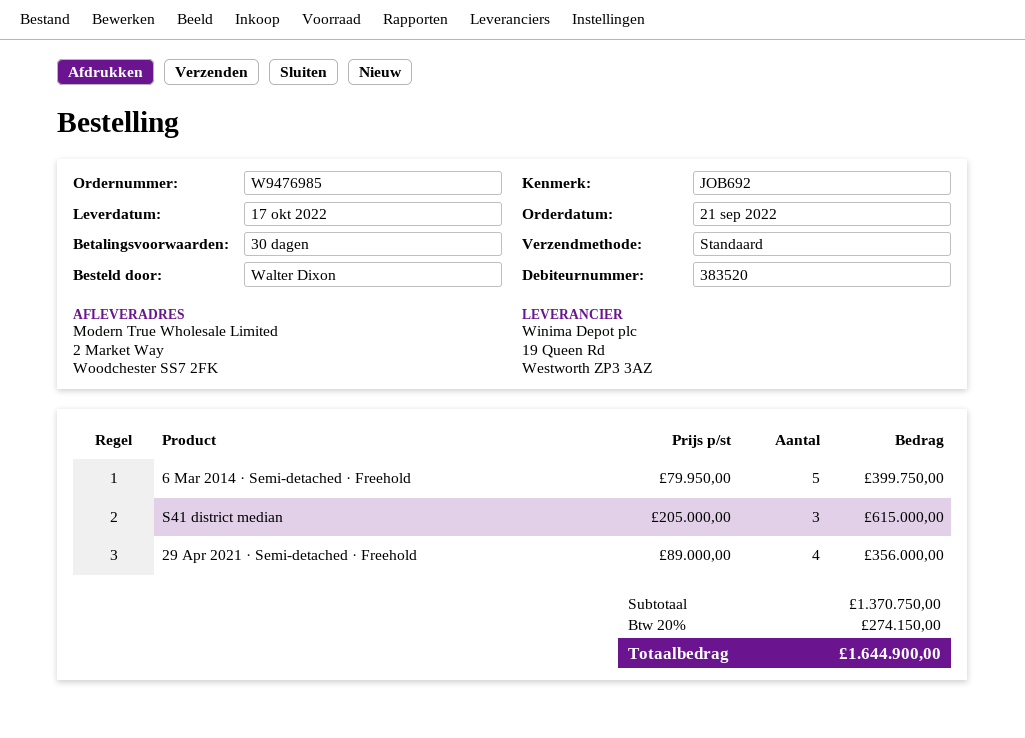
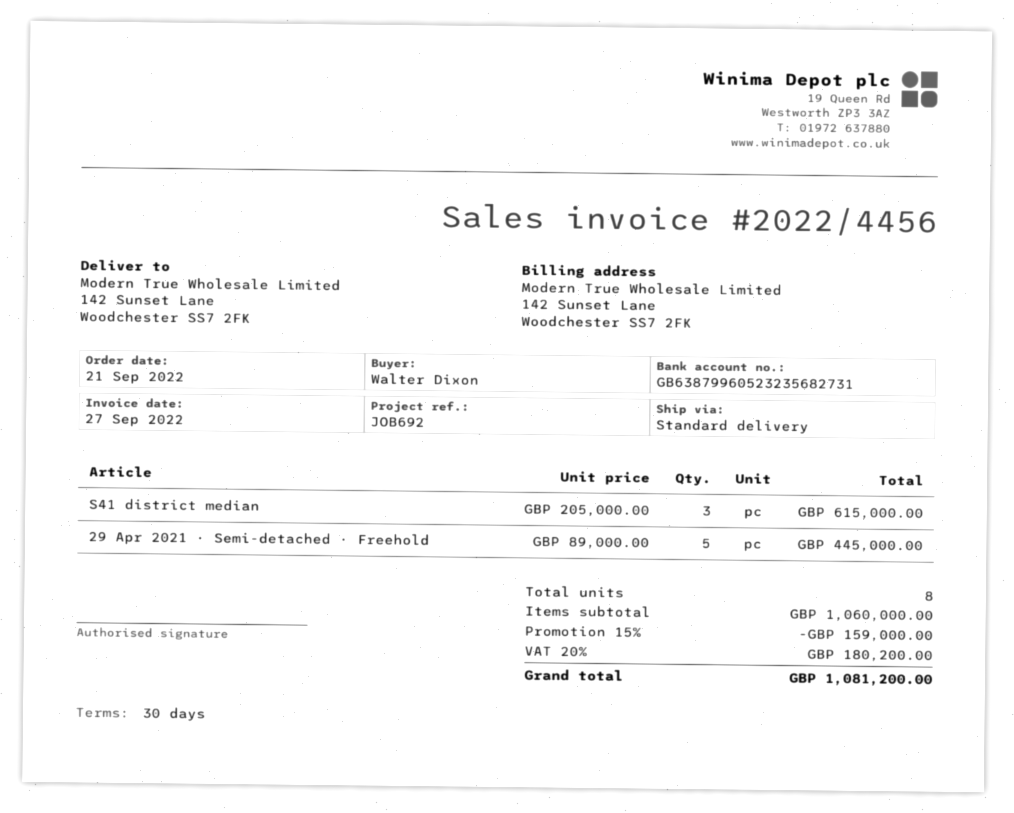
ship to: 2 Market Way, Woodchester SS7 2FK -> 142 Sunset Lane, Woodchester SS7 2FK
6 Mar 2014 · Semi-detached · Freehold: 5 x 79950.00 = 399750.00 -> none
29 Apr 2021 · Semi-detached · Freehold: 4 x 89000.00 = 356000.00 -> 5 x 89000.00 = 445000.00
subtotal: 1370750.00 -> 1060000.00
discount: none -> 15% = 159000.00
tax: 20% = 274150.00 -> 20% = 180200.00
total: 1644900.00 -> 1081200.00

